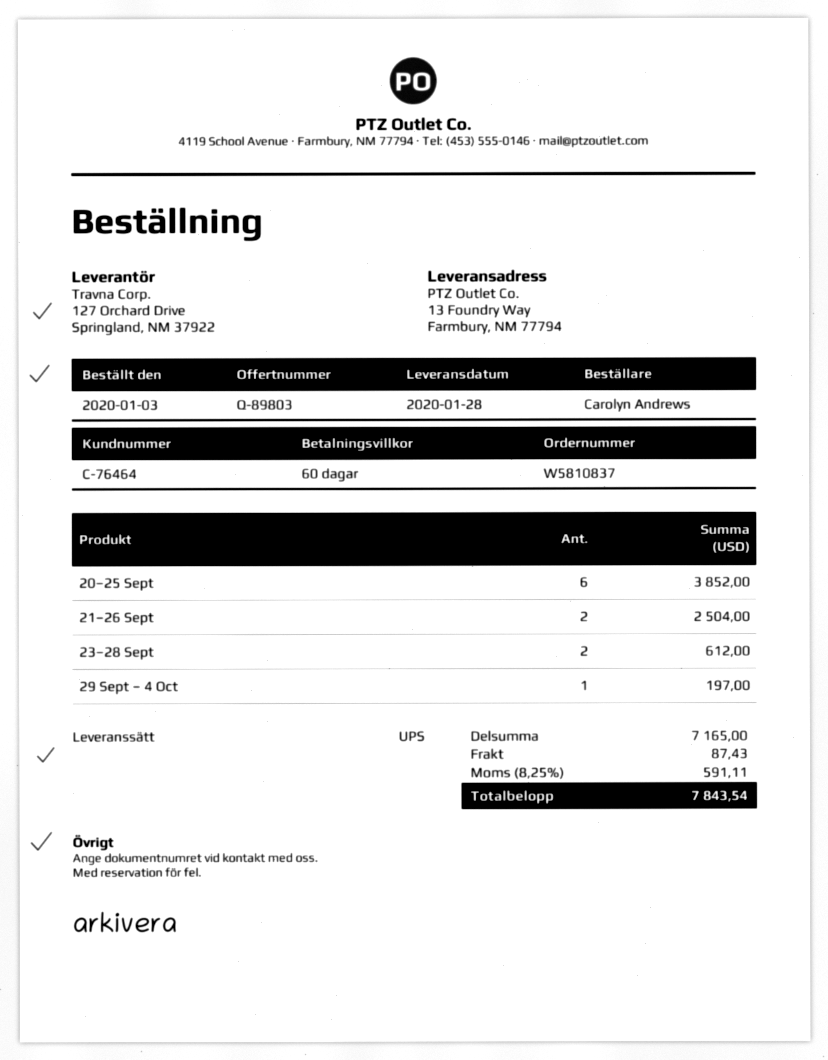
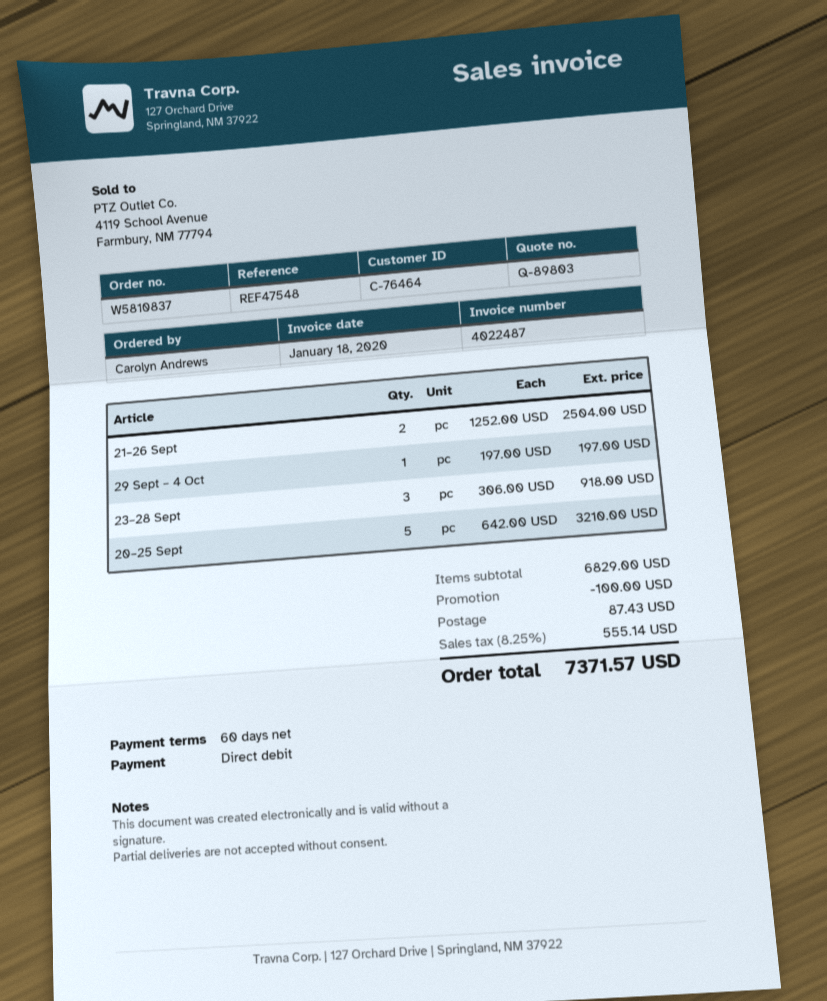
20–25 Sept: 6 for 3852.00 -> 5 for 3210.00
23–28 Sept: 2 for 612.00 -> 3 for 918.00
subtotal: 7165.00 -> 6829.00
discount: none -> 100.00
tax: 8.25% = 591.11 -> 8.25% = 555.14
total: 7843.54 -> 7371.57

